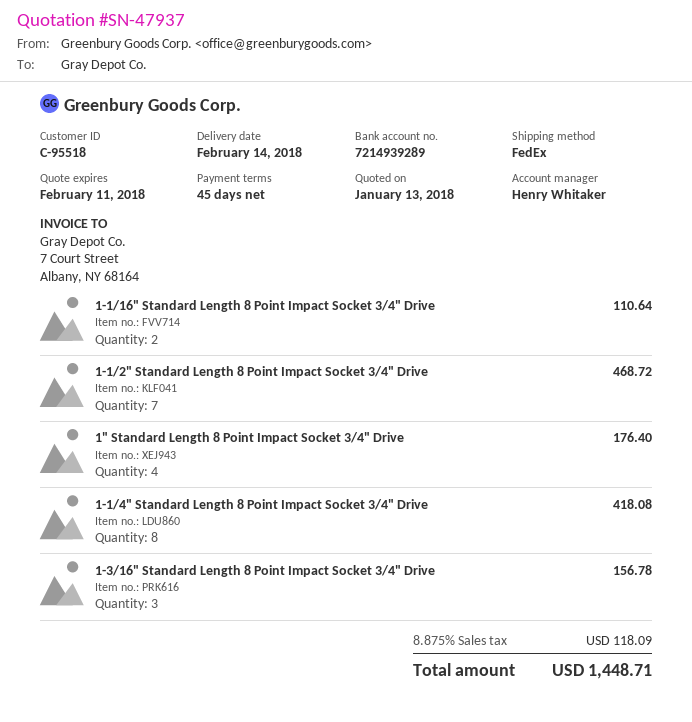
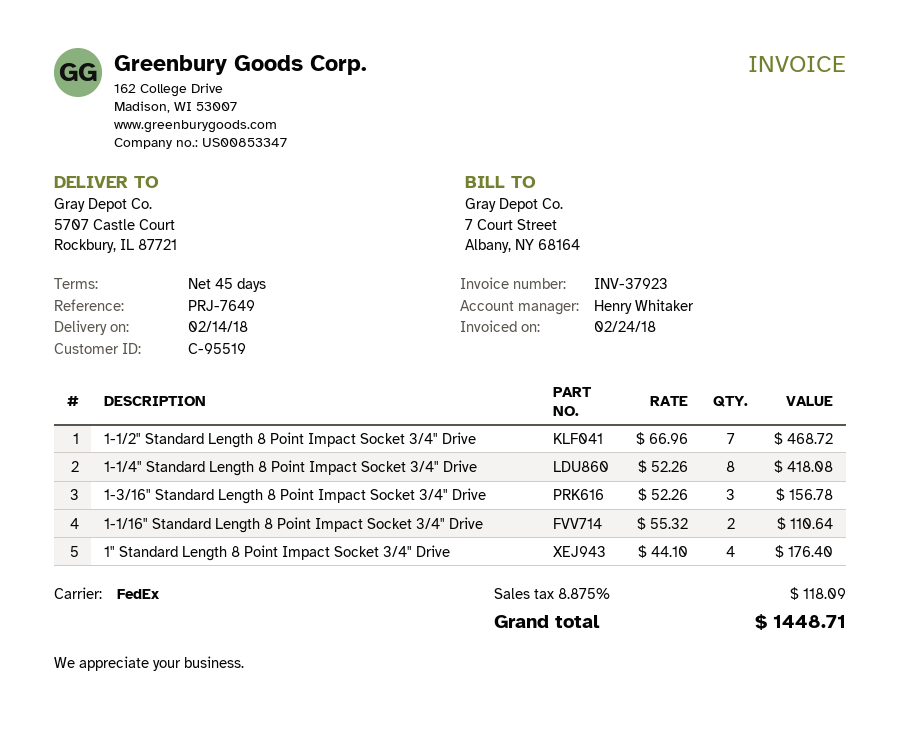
customer number: C-95518 -> C-95519

